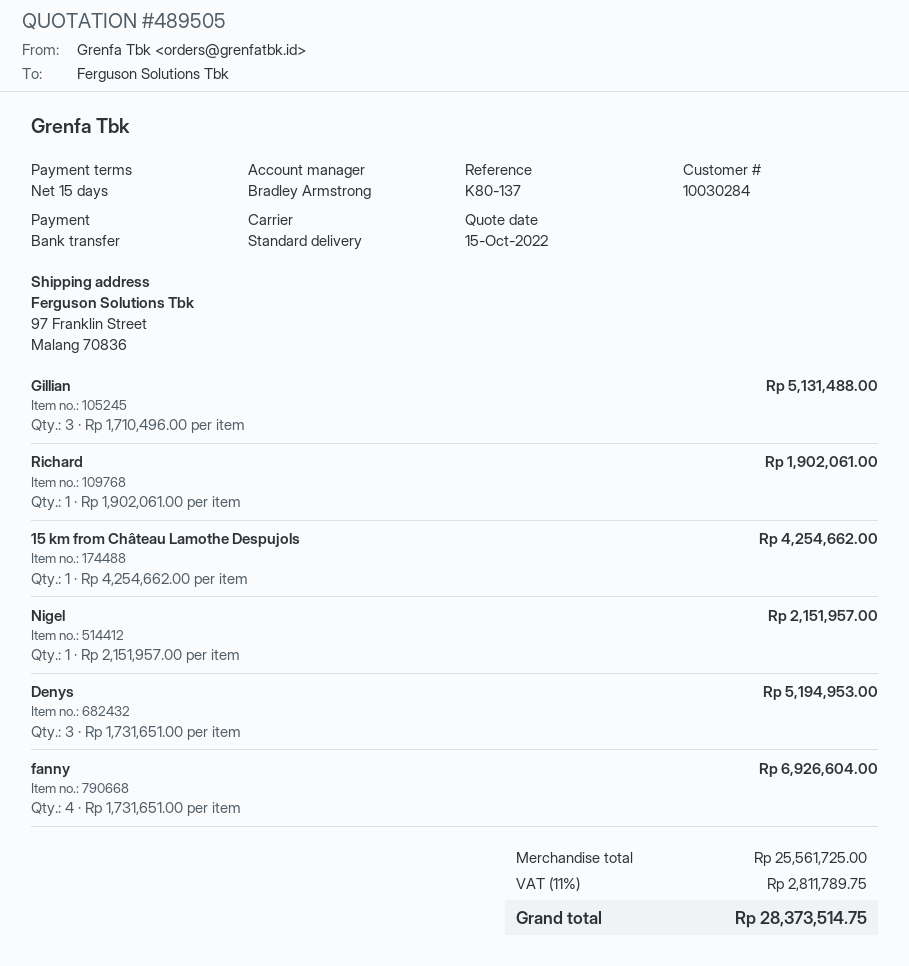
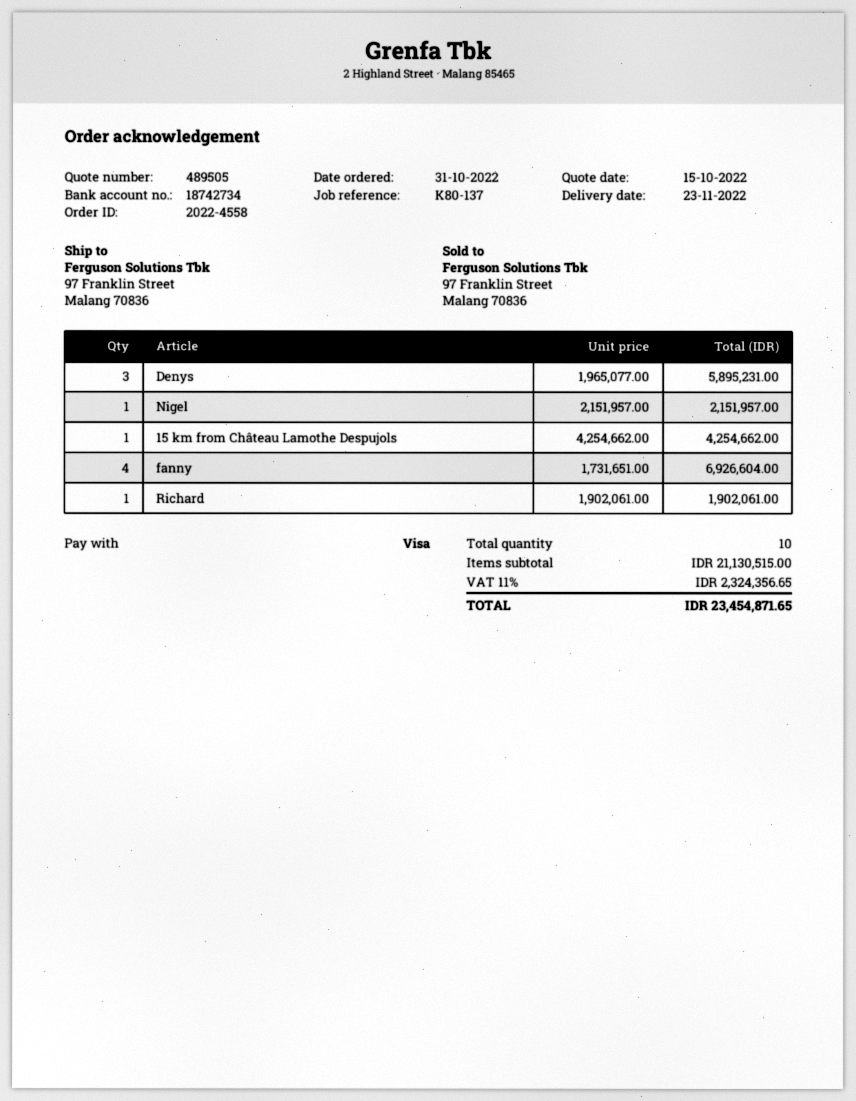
payment method: bank transfer -> Visa
Gillian: 3 x 1710496.00 = 5131488.00 -> none
Denys: 3 x 1731651.00 = 5194953.00 -> 3 x 1965077.00 = 5895231.00
subtotal: 25561725.00 -> 21130515.00
tax: 11% = 2811789.75 -> 11% = 2324356.65
total: 28373514.75 -> 23454871.65

